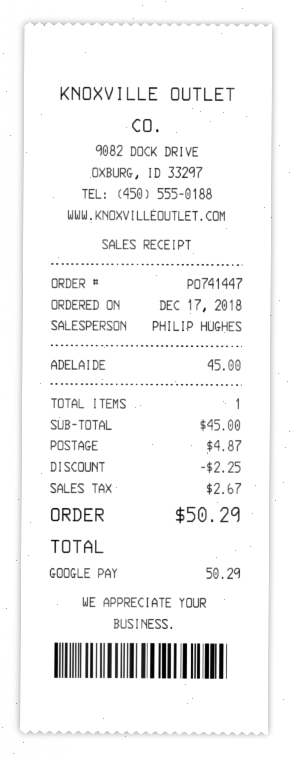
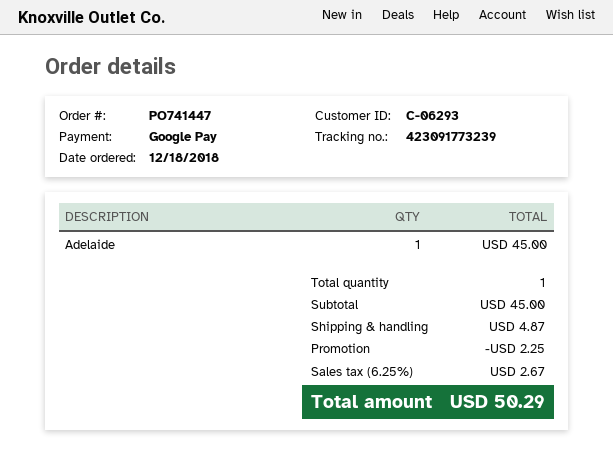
order date: 2018-12-17 -> 2018-12-18

